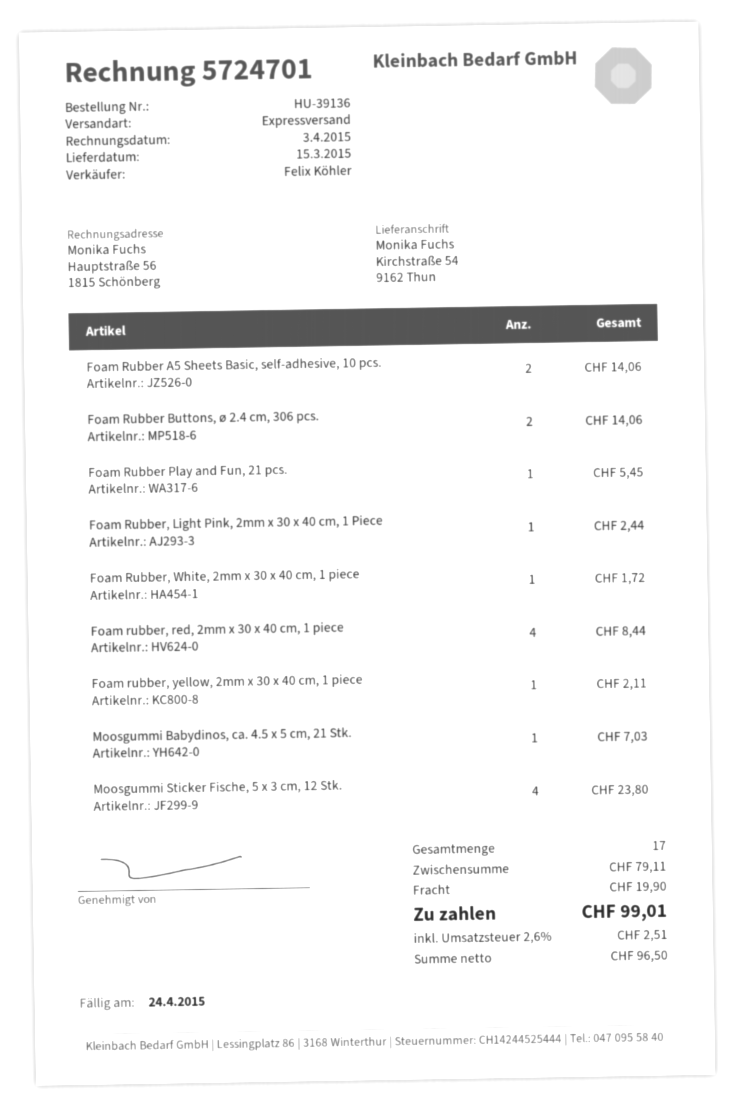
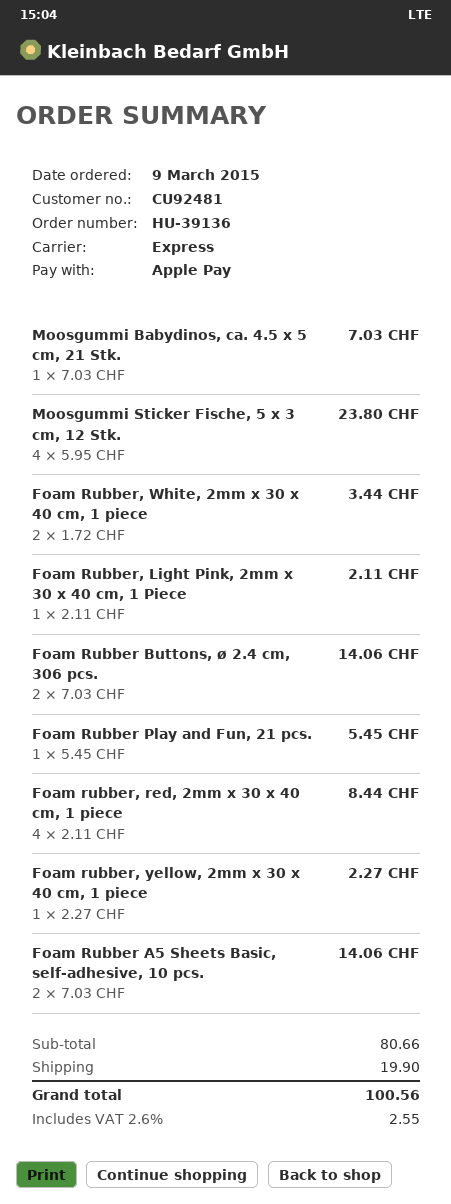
Foam Rubber, Light Pink, 2mm x 30 x 40 cm, 1 Piece: 1 for 2.44 -> 1 for 2.11
Foam Rubber, White, 2mm x 30 x 40 cm, 1 piece: 1 for 1.72 -> 2 for 3.44
Foam rubber, yellow, 2mm x 30 x 40 cm, 1 piece: 1 for 2.11 -> 1 for 2.27
subtotal: 79.11 -> 80.66
tax: 2.6% = 2.51 -> 2.6% = 2.55
total: 99.01 -> 100.56

